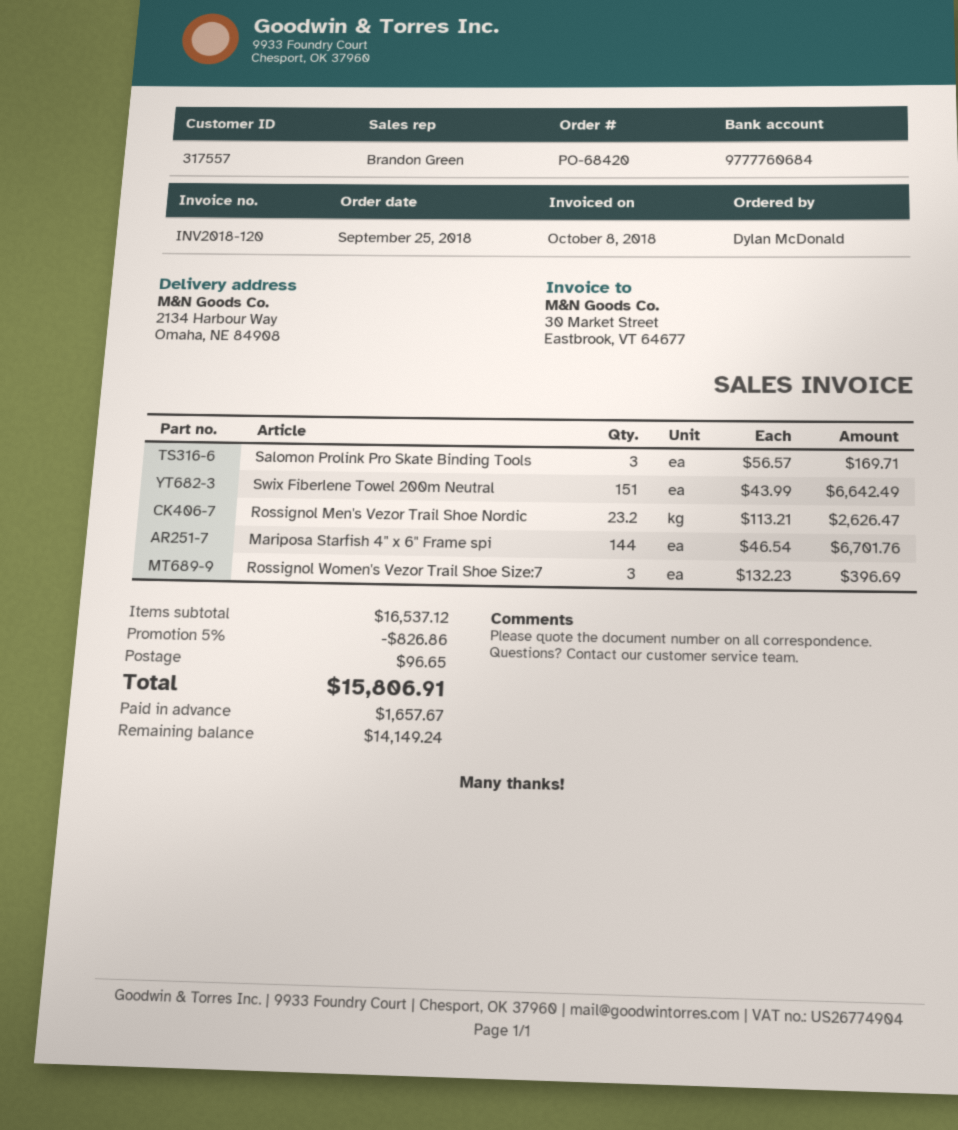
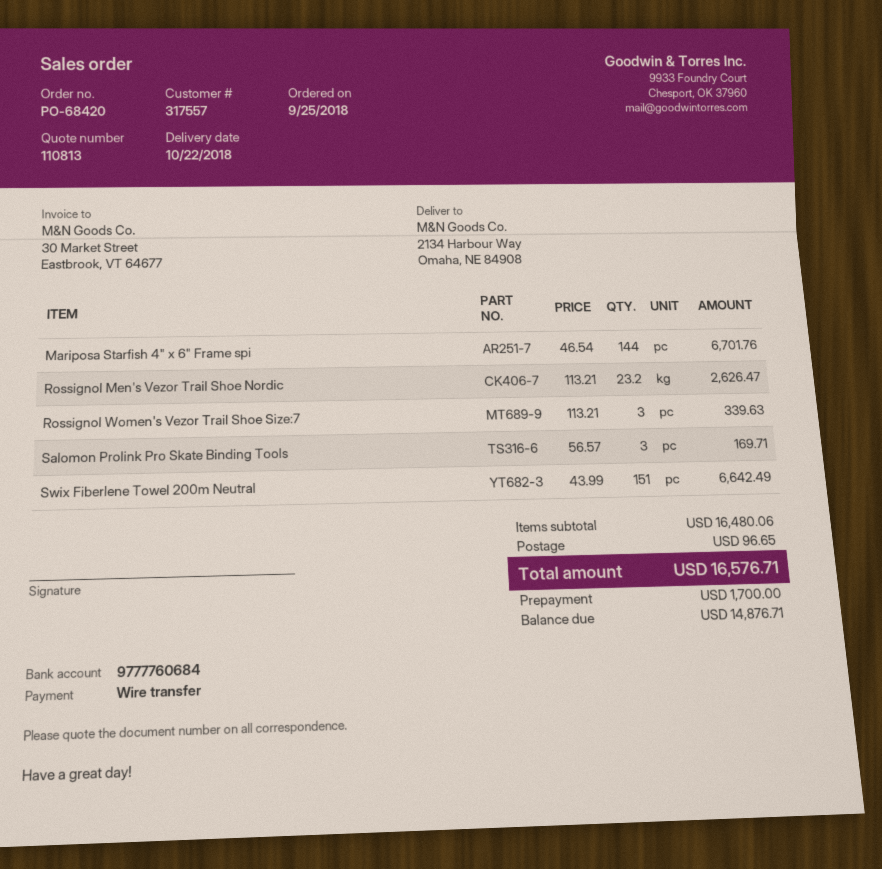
Rossignol Women's Vezor Trail Shoe Size:7: 3 x 132.23 = 396.69 -> 3 x 113.21 = 339.63
subtotal: 16537.12 -> 16480.06
discount: 5% = 826.86 -> none
total: 15806.91 -> 16576.71
deposit: 1657.67 -> 1700.00
balance: 14149.24 -> 14876.71

